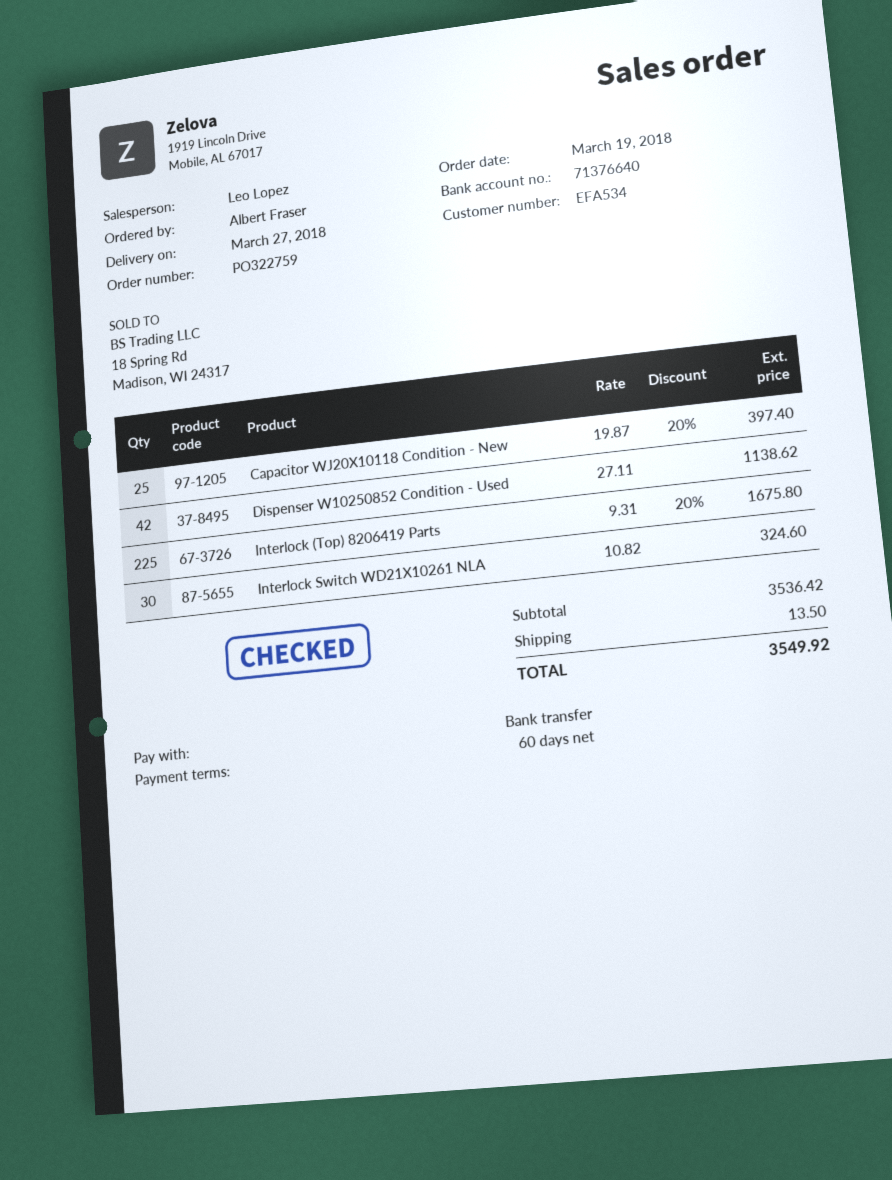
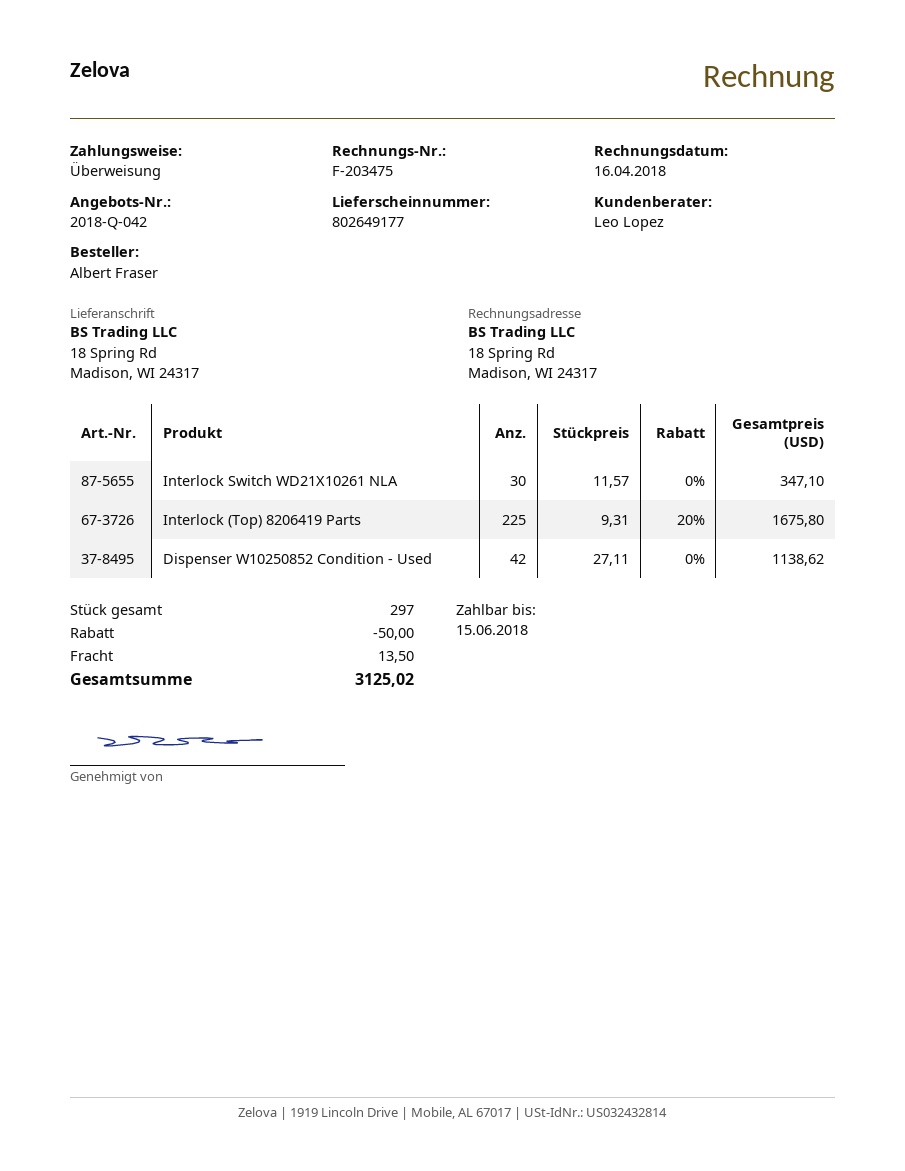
Capacitor WJ20X10118 Condition - New: 25 x 19.87 - 20% = 397.40 -> none
Interlock Switch WD21X10261 NLA: 30 x 10.82 = 324.60 -> 30 x 11.57 = 347.10
discount: none -> 50.00
total: 3549.92 -> 3125.02

